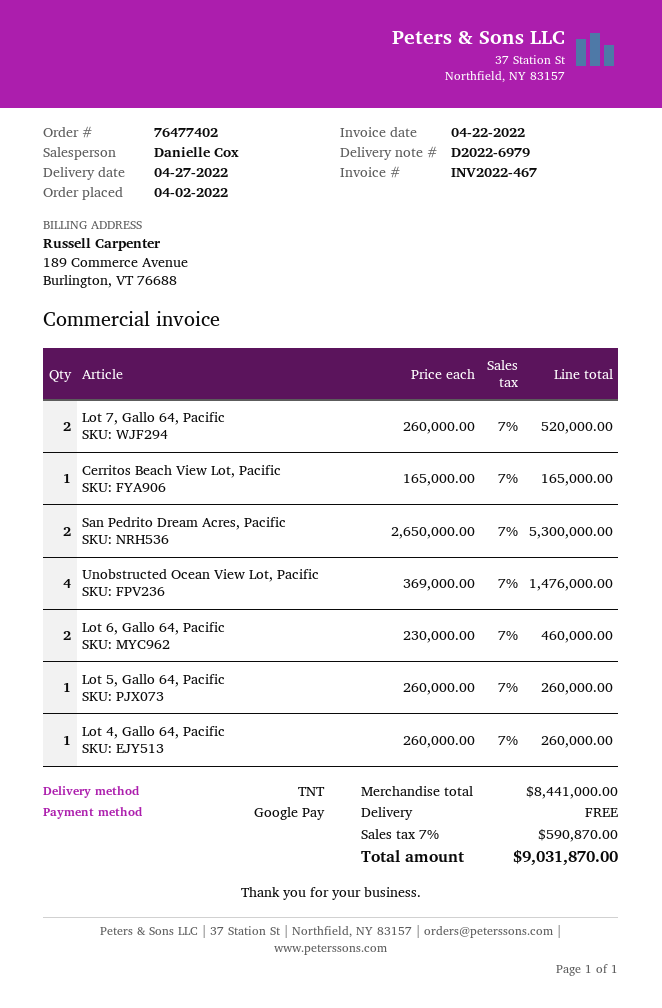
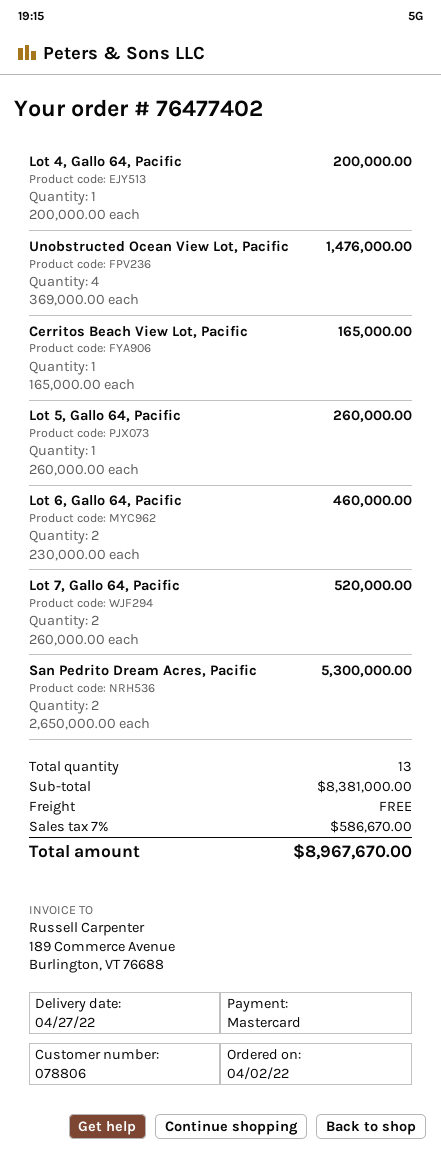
payment method: Google Pay -> Mastercard
Lot 4, Gallo 64, Pacific: 1 x 260000.00 = 260000.00 -> 1 x 200000.00 = 200000.00
subtotal: 8441000.00 -> 8381000.00
tax: 7% = 590870.00 -> 7% = 586670.00
total: 9031870.00 -> 8967670.00

